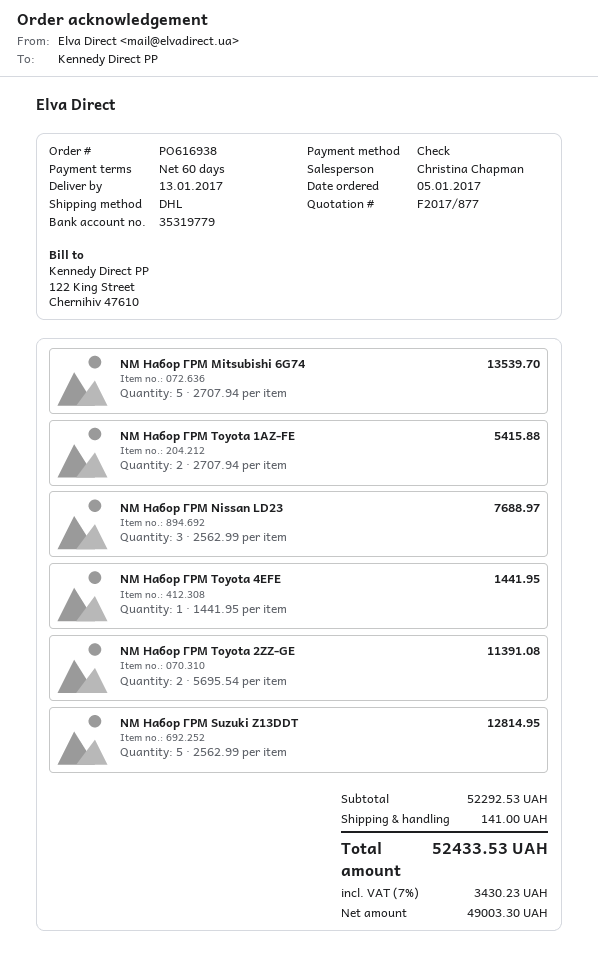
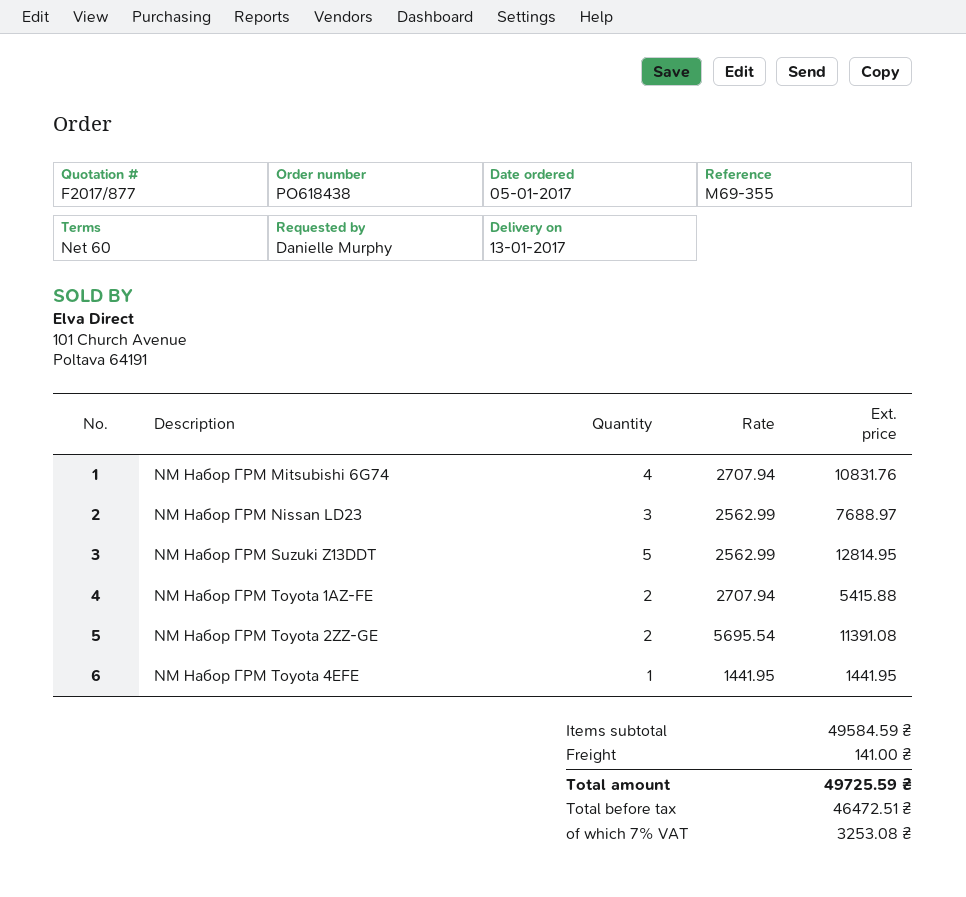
order number: PO616938 -> PO618438
NM Набор ГРМ Mitsubishi 6G74: 5 x 2707.94 = 13539.70 -> 4 x 2707.94 = 10831.76
subtotal: 52292.53 -> 49584.59
net: 49003.30 -> 46472.51
tax: 7% = 3430.23 -> 7% = 3253.08
total: 52433.53 -> 49725.59

